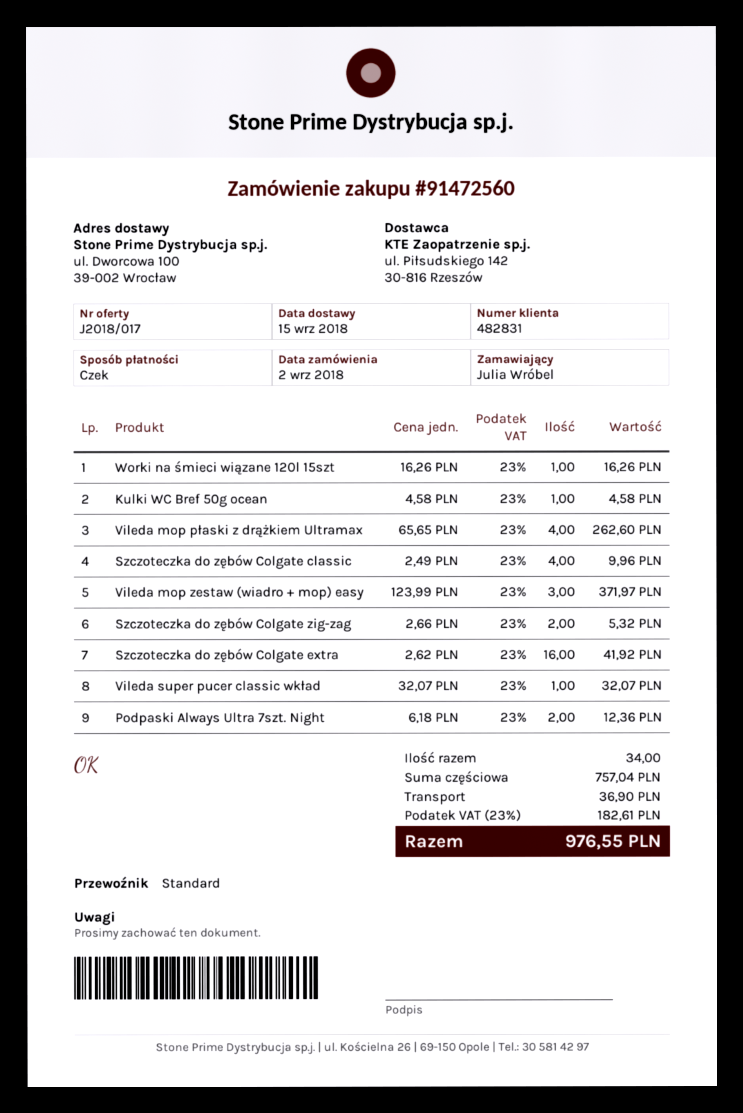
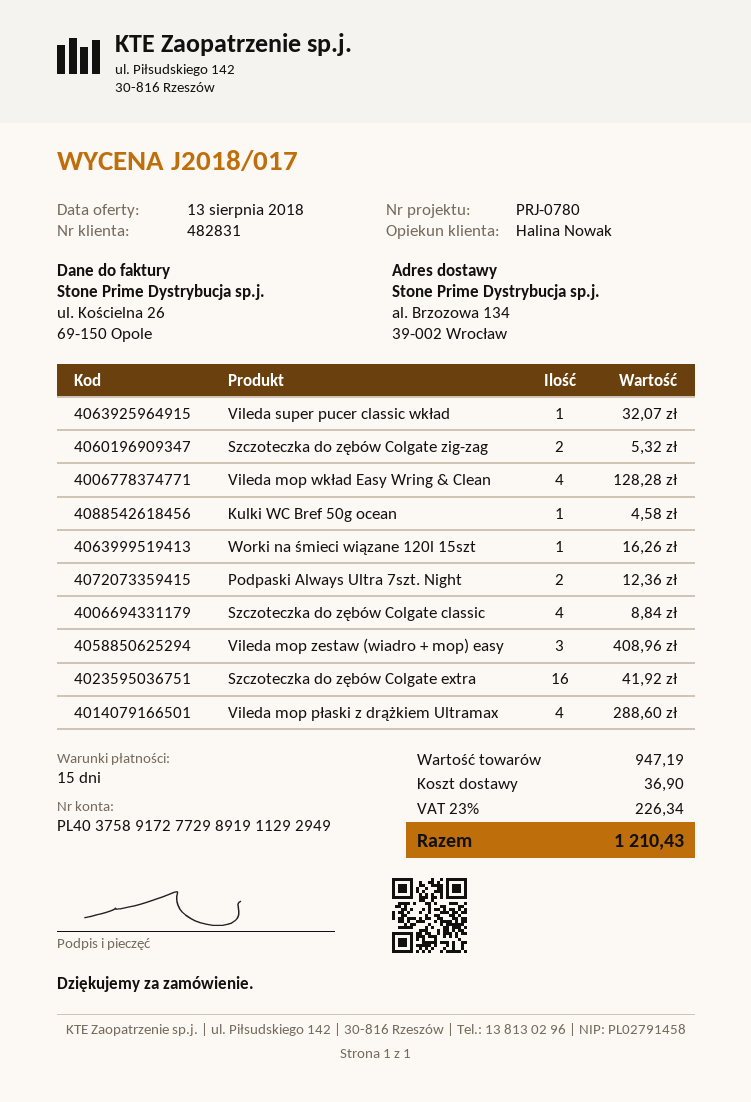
ship to: ul. Dworcowa 100, 39-002 Wrocław -> al. Brzozowa 134, 39-002 Wrocław
Vileda mop płaski z drążkiem Ultramax: 4 for 262.60 -> 4 for 288.60
Szczoteczka do zębów Colgate classic: 4 for 9.96 -> 4 for 8.84
Vileda mop zestaw (wiadro + mop) easy: 3 for 371.97 -> 3 for 408.96
Vileda mop wkład Easy Wring & Clean: none -> 4 for 128.28
subtotal: 757.04 -> 947.19
tax: 23% = 182.61 -> 23% = 226.34
total: 976.55 -> 1210.43

